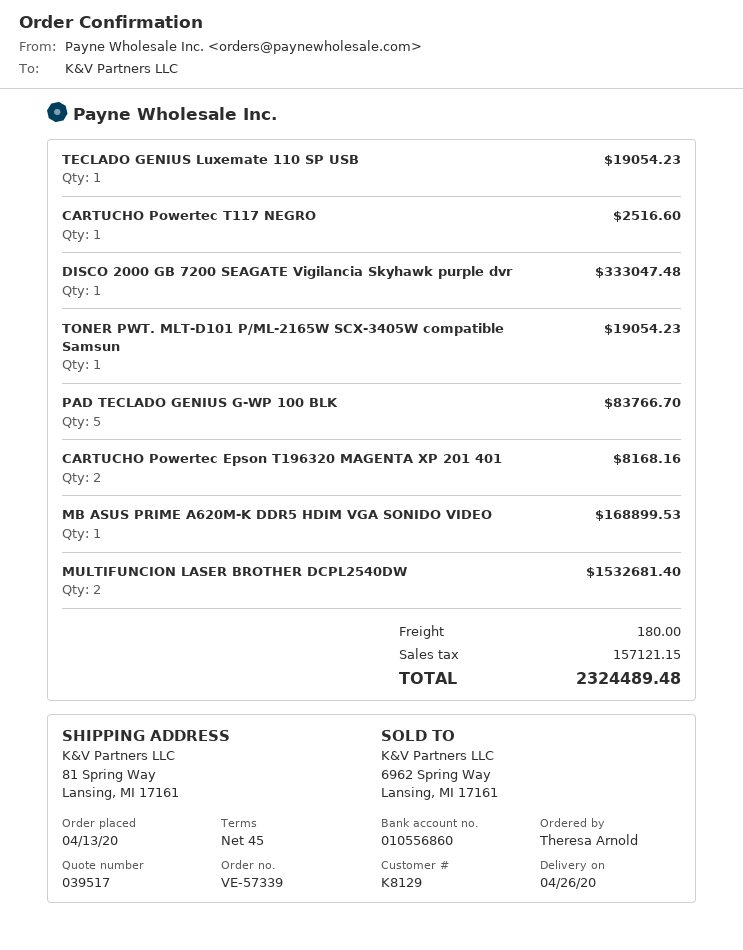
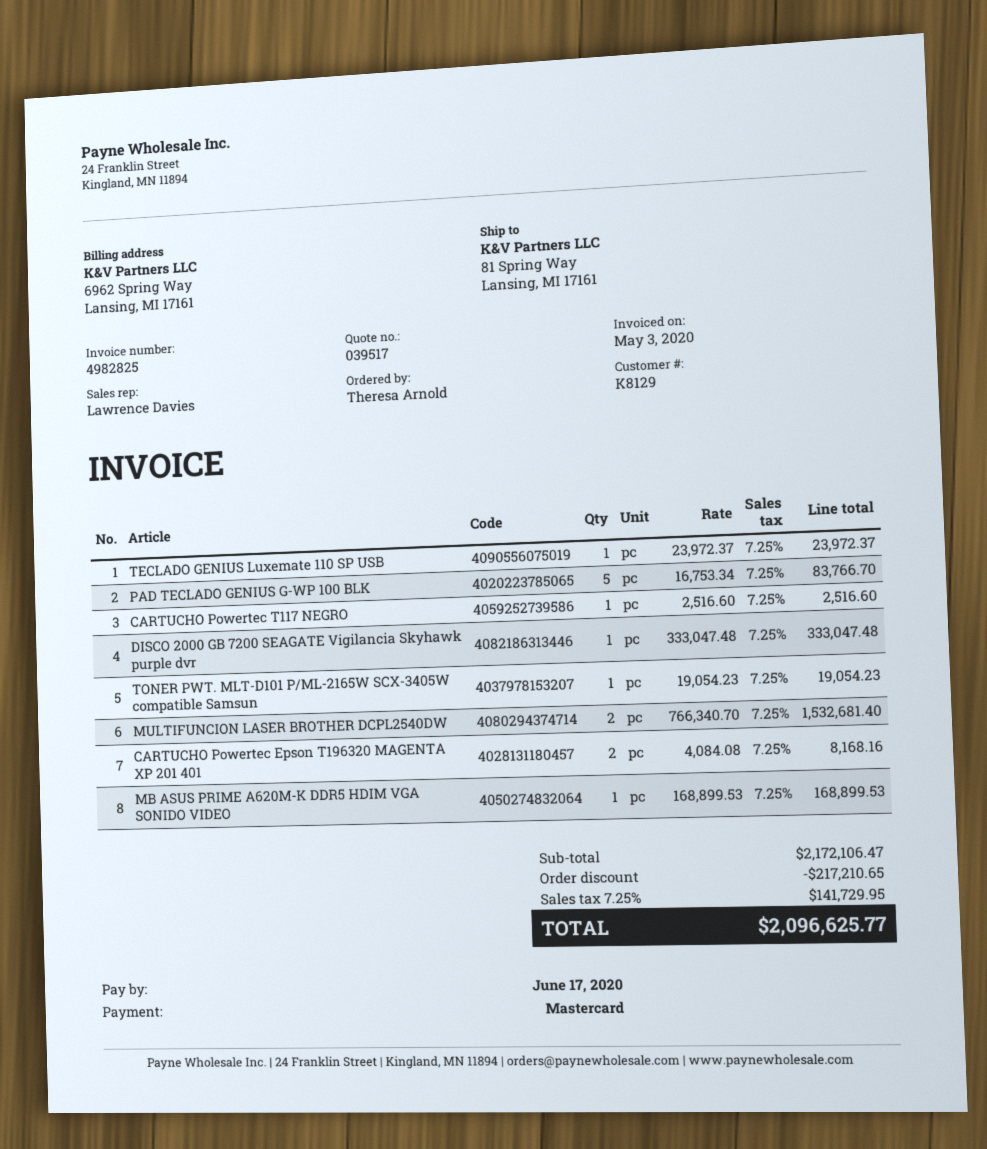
TECLADO GENIUS Luxemate 110 SP USB: 1 for 19054.23 -> 1 for 23972.37
discount: none -> 217210.65
shipping: 180.00 -> none
tax: 157121.15 -> 141729.95
total: 2324489.48 -> 2096625.77

